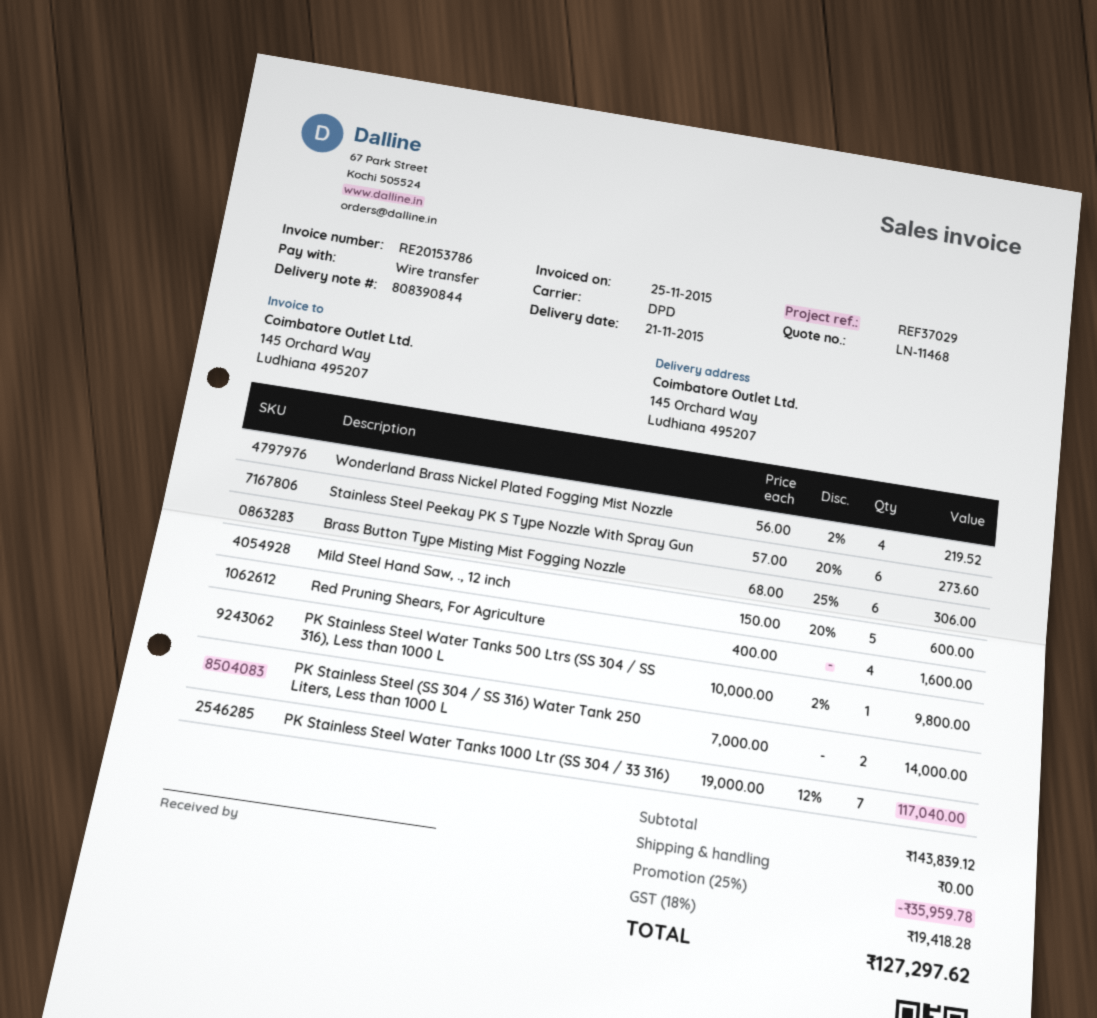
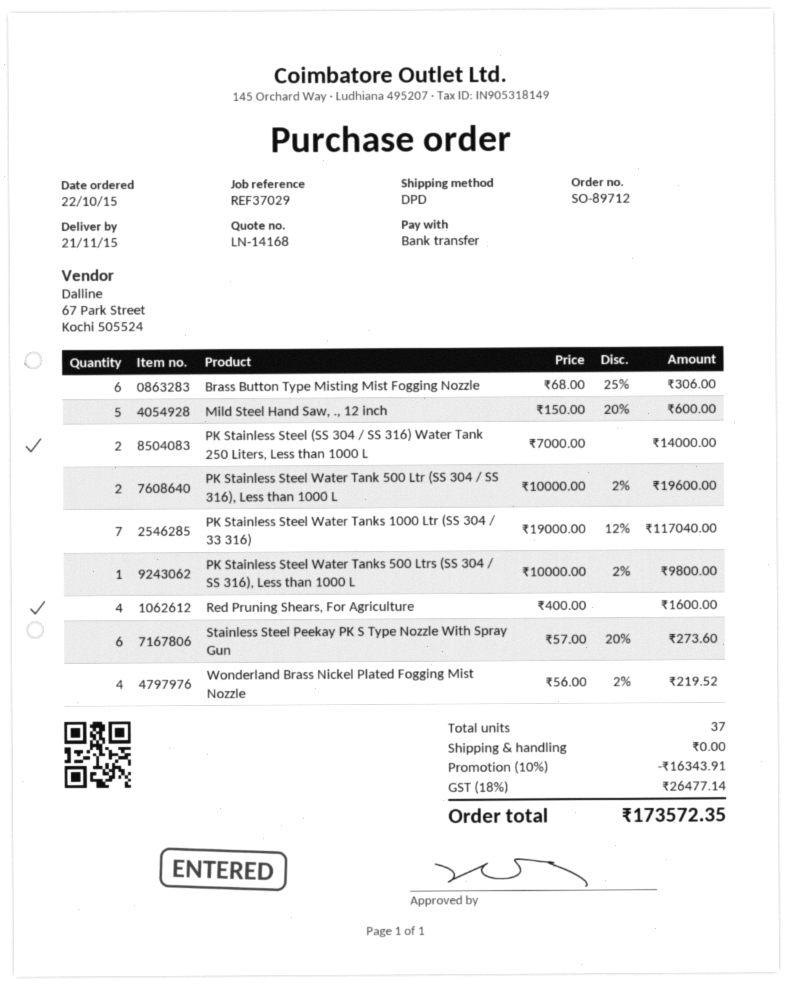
quote number: LN-11468 -> LN-14168
PK Stainless Steel Water Tank 500 Ltr (SS 304 / SS 316), Less than 1000 L: none -> 2 x 10000.00 - 2% = 19600.00
discount: 25% = 35959.78 -> 10% = 16343.91
tax: 18% = 19418.28 -> 18% = 26477.14
total: 127297.62 -> 173572.35

